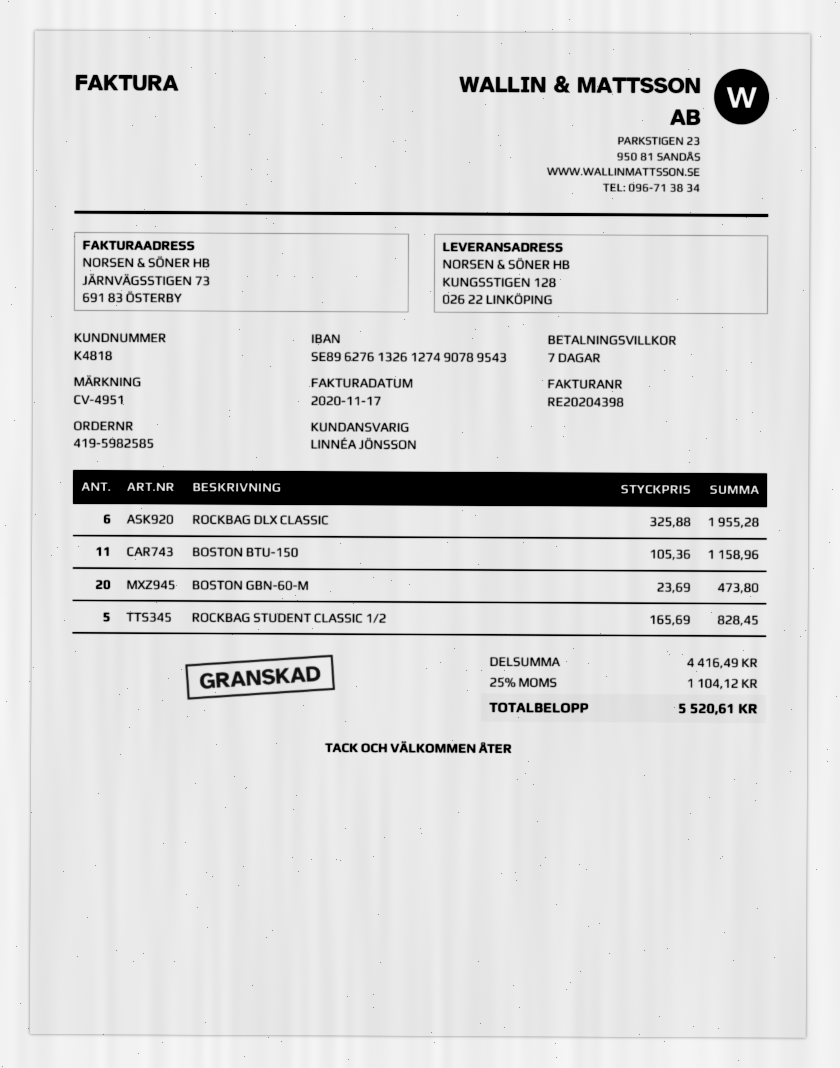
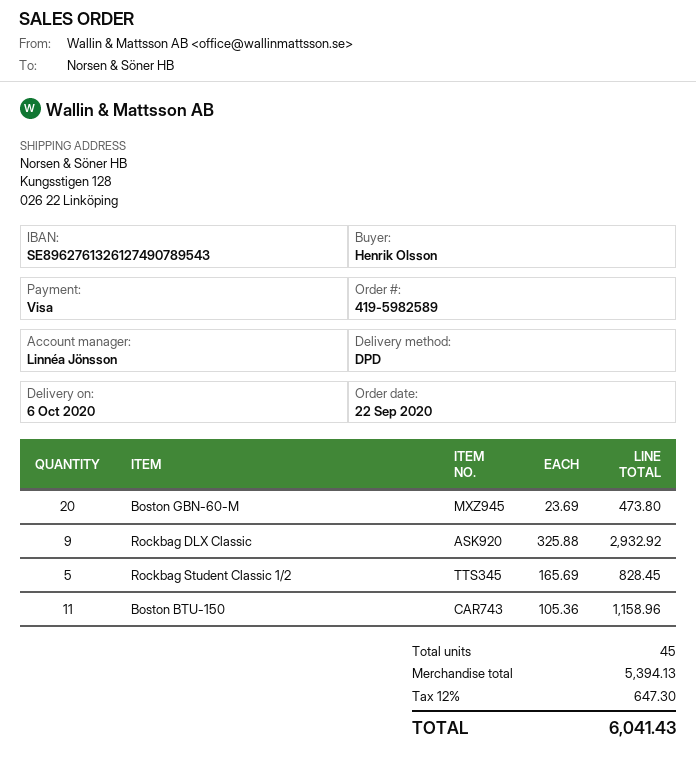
order number: 419-5982585 -> 419-5982589
ROCKBAG DLX CLASSIC: 6 x 325.88 = 1955.28 -> 9 x 325.88 = 2932.92
subtotal: 4416.49 -> 5394.13
tax: 25% = 1104.12 -> 12% = 647.30
total: 5520.61 -> 6041.43

